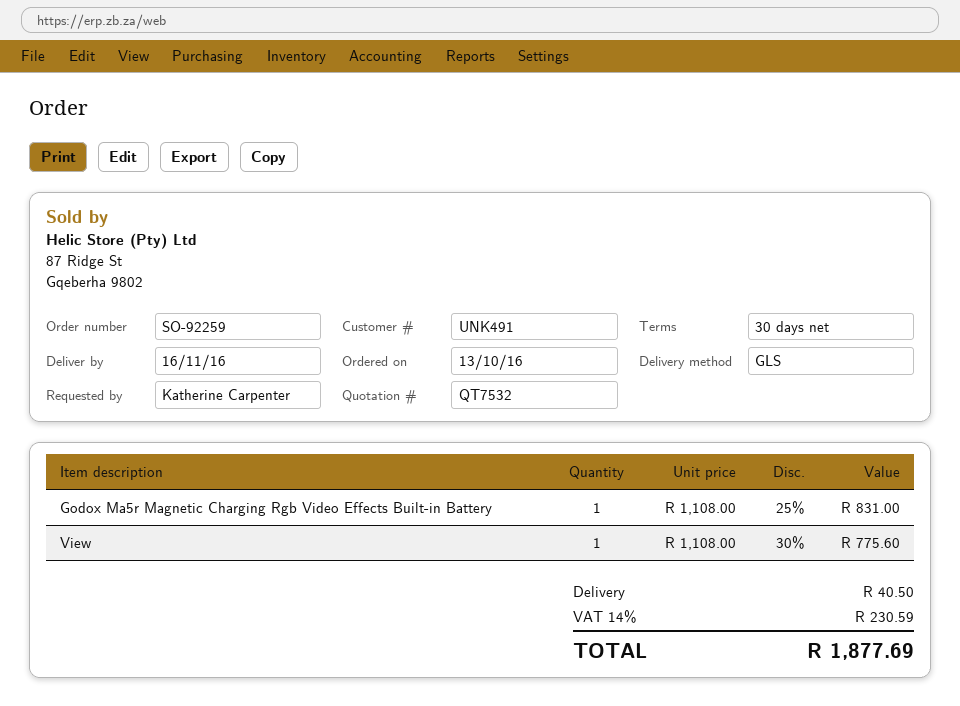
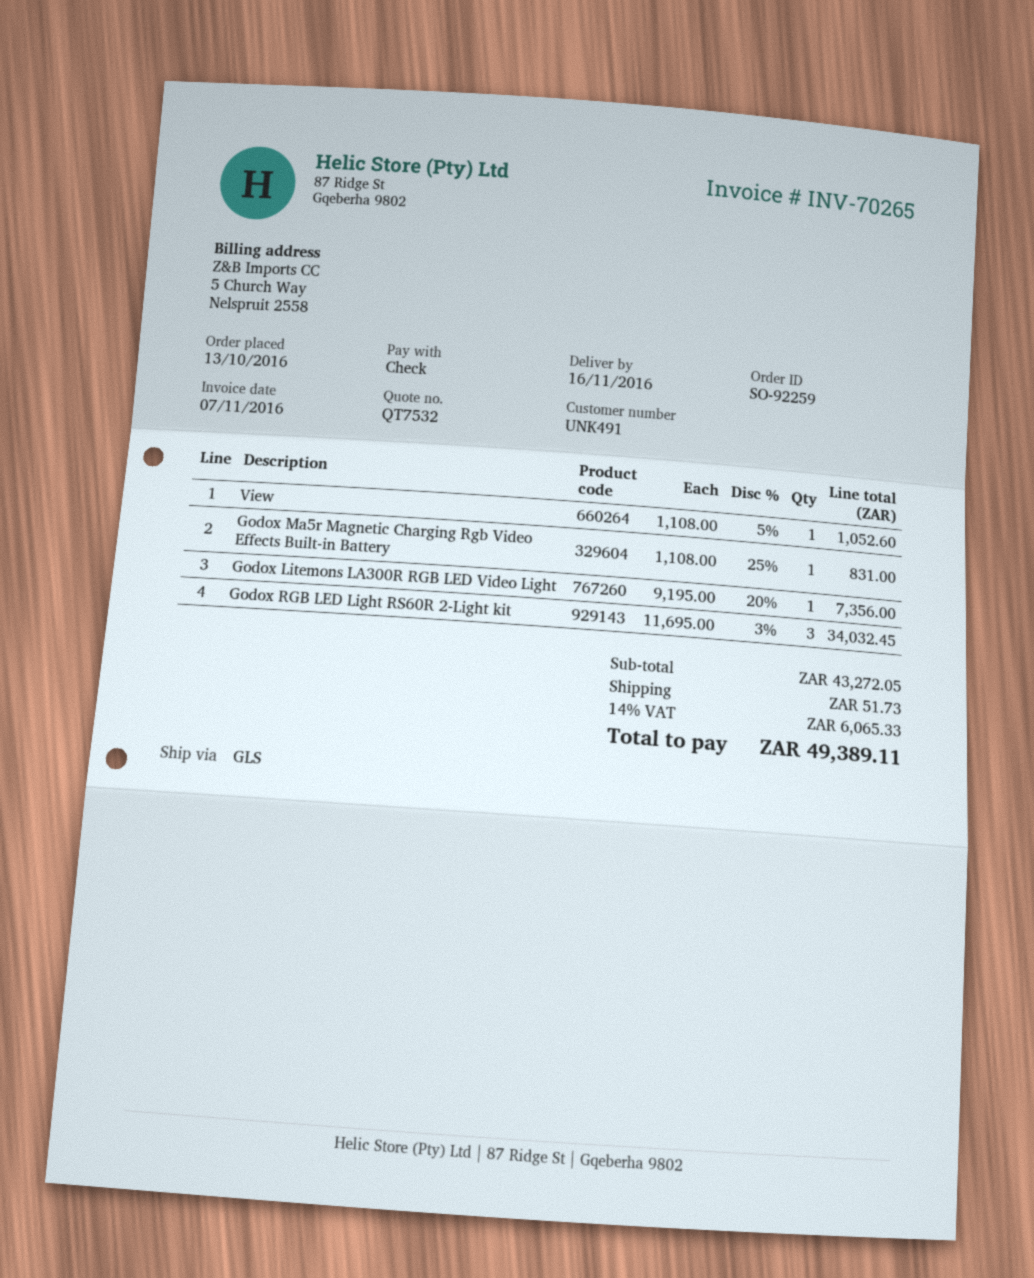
View: 1 x 1108.00 - 30% = 775.60 -> 1 x 1108.00 - 5% = 1052.60
Godox Litemons LA300R RGB LED Video Light: none -> 1 x 9195.00 - 20% = 7356.00
Godox RGB LED Light RS60R 2-Light kit: none -> 3 x 11695.00 - 3% = 34032.45
shipping: 40.50 -> 51.73
tax: 14% = 230.59 -> 14% = 6065.33
total: 1877.69 -> 49389.11

